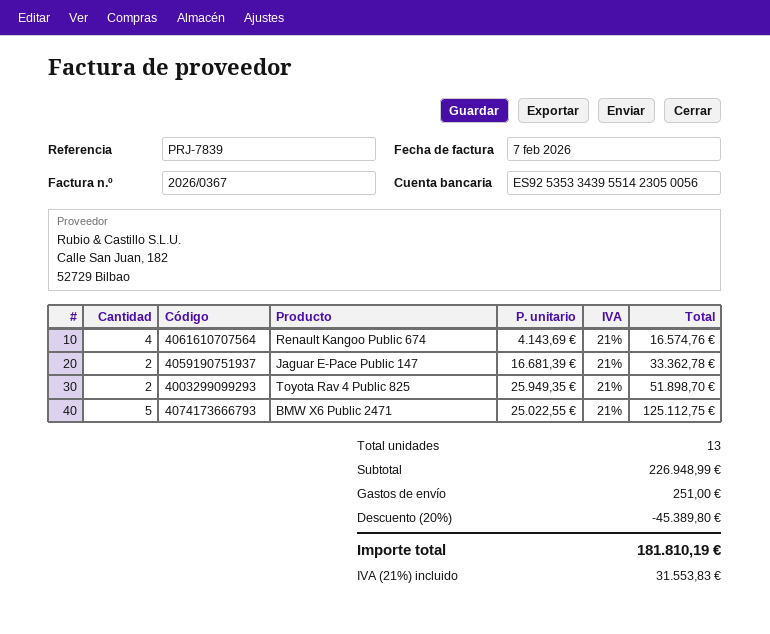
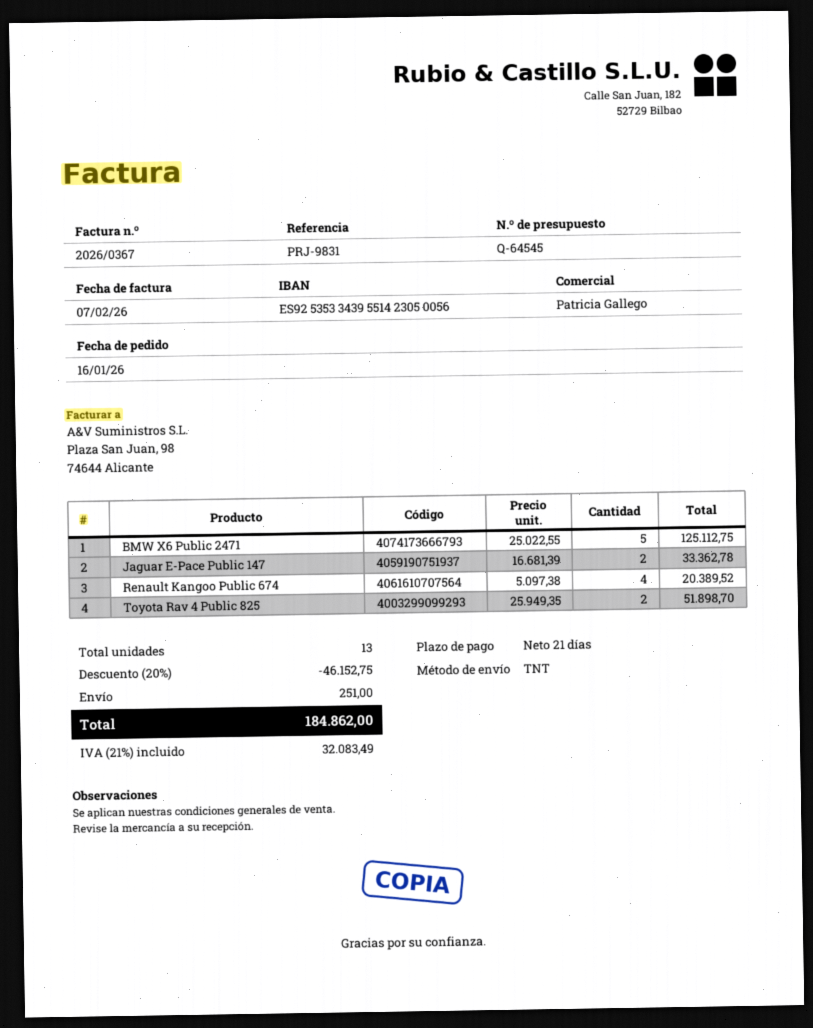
reference: PRJ-7839 -> PRJ-9831
Renault Kangoo Public 674: 4 x 4143.69 = 16574.76 -> 4 x 5097.38 = 20389.52
discount: 20% = 45389.80 -> 20% = 46152.75
tax: 21% = 31553.83 -> 21% = 32083.49
total: 181810.19 -> 184862.00

